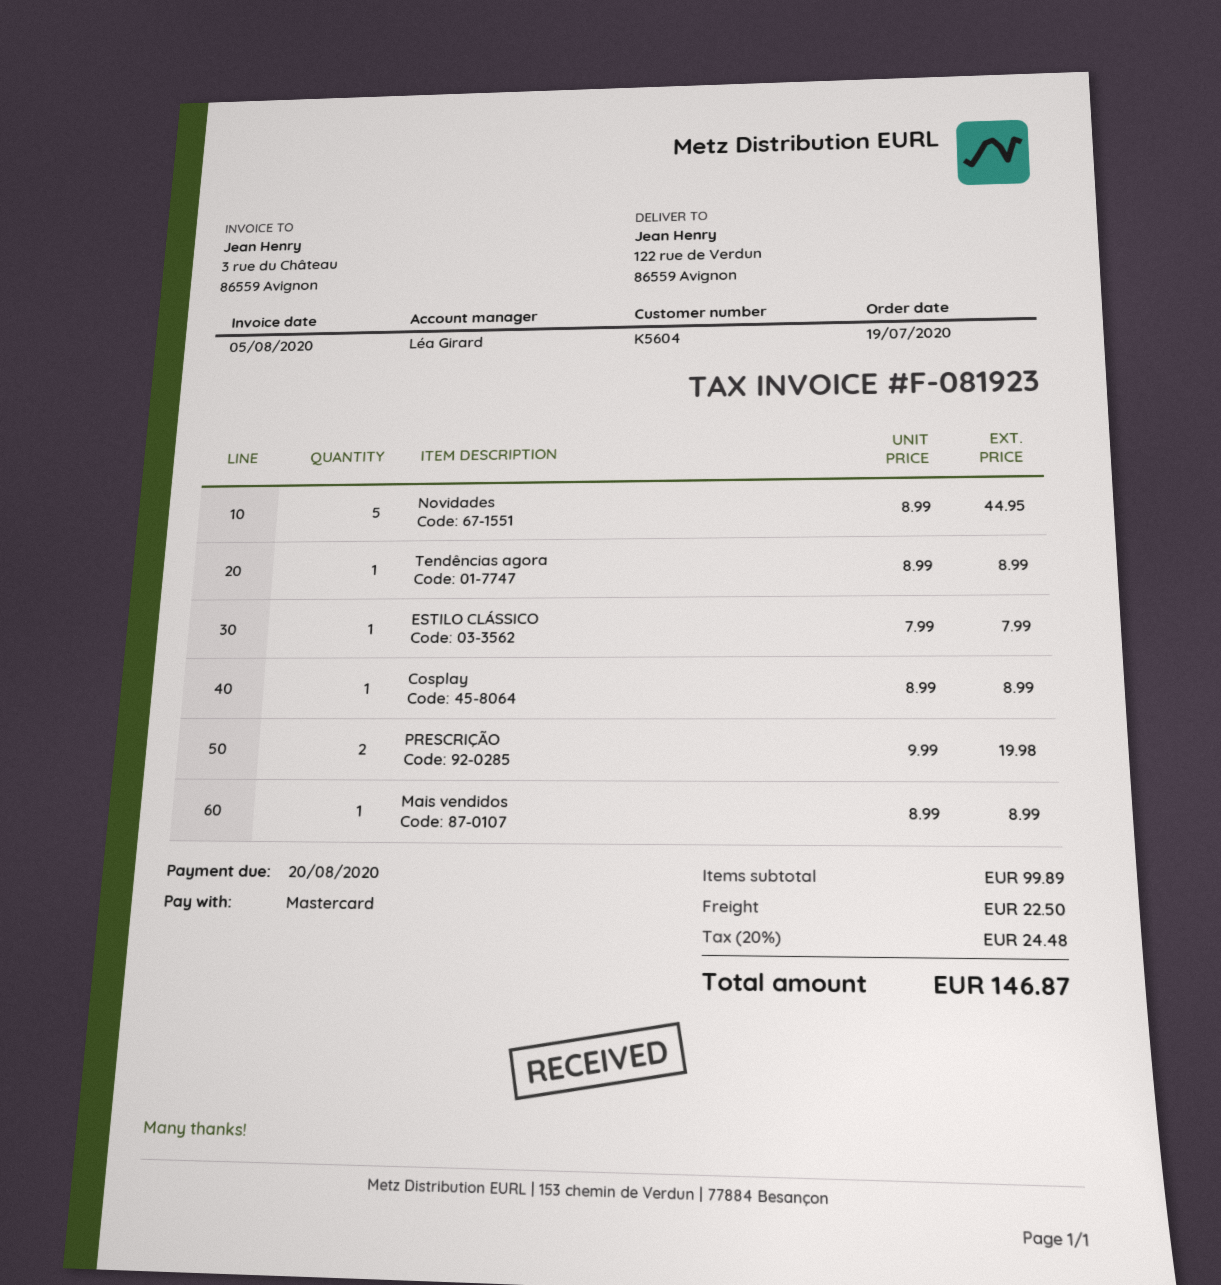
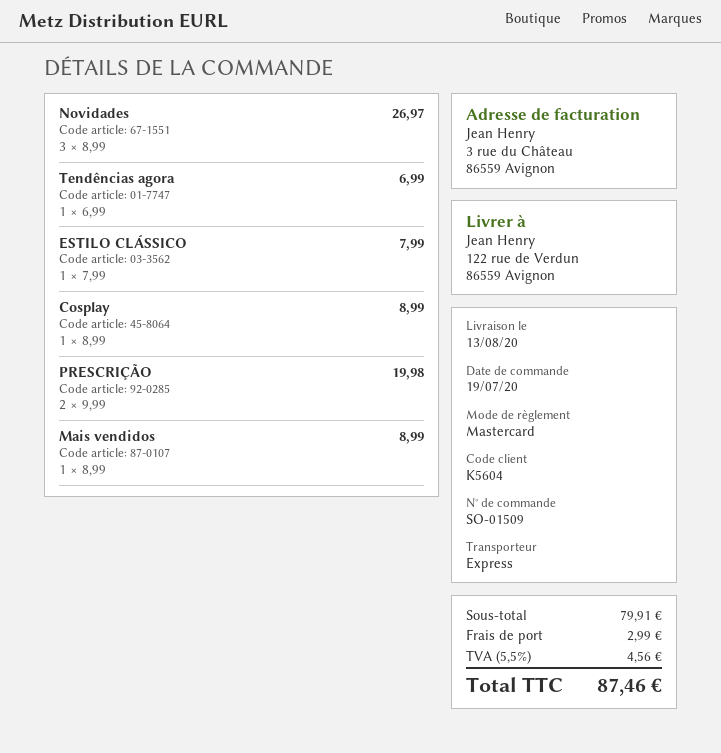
Novidades: 5 x 8.99 = 44.95 -> 3 x 8.99 = 26.97
Tendências agora: 1 x 8.99 = 8.99 -> 1 x 6.99 = 6.99
subtotal: 99.89 -> 79.91
shipping: 22.50 -> 2.99
tax: 20% = 24.48 -> 5.5% = 4.56
total: 146.87 -> 87.46

